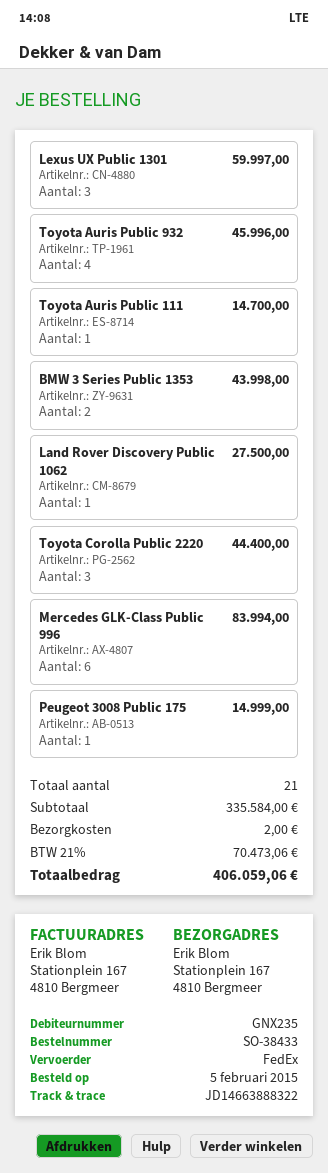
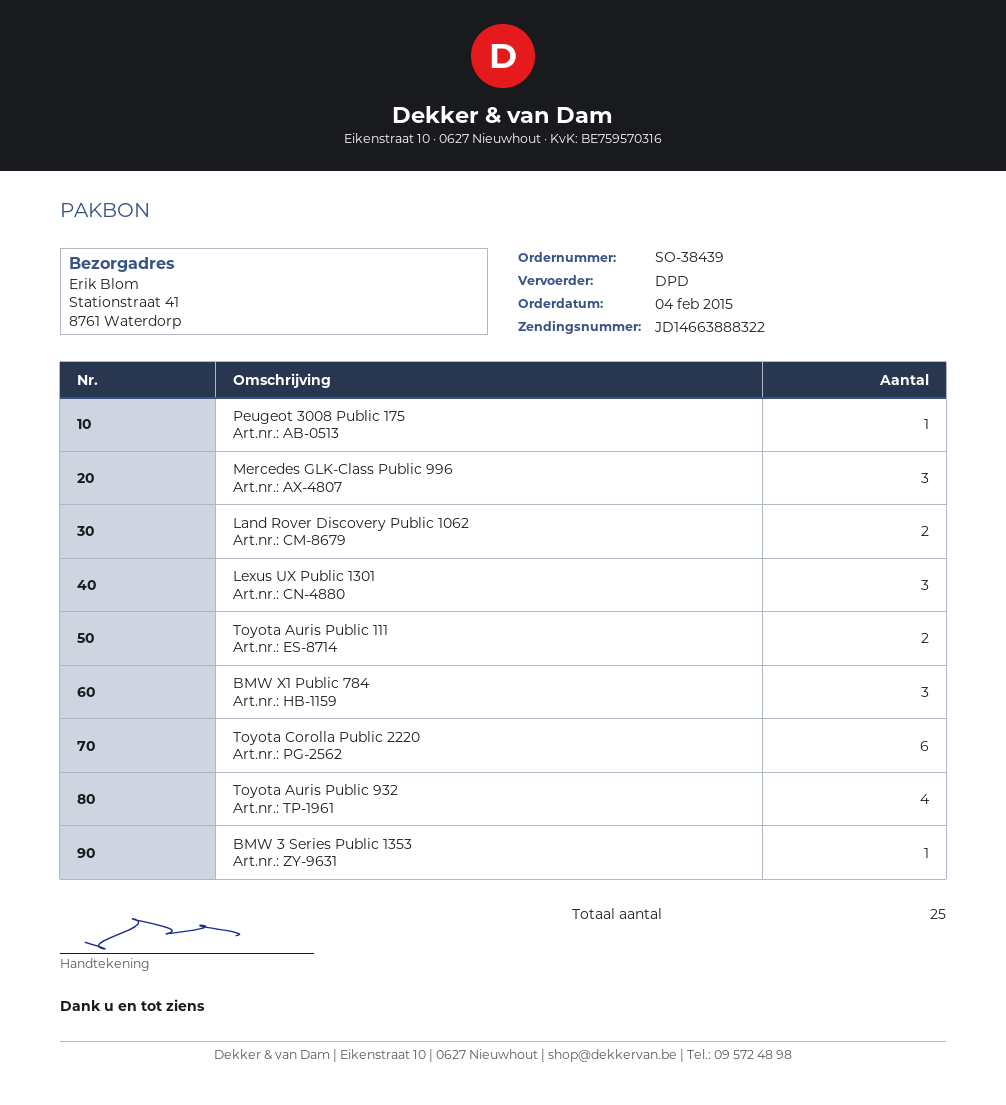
order number: SO-38433 -> SO-38439
order date: 2015-02-05 -> 2015-02-04
shipping method: FedEx -> DPD
ship to: Stationplein 167, 4810 Bergmeer -> Stationstraat 41, 8761 Waterdorp
Toyota Auris Public 111: 1 -> 2
BMW 3 Series Public 1353: 2 -> 1
Land Rover Discovery Public 1062: 1 -> 2
Toyota Corolla Public 2220: 3 -> 6
Mercedes GLK-Class Public 996: 6 -> 3
BMW X1 Public 784: none -> 3
total quantity: 21 -> 25

